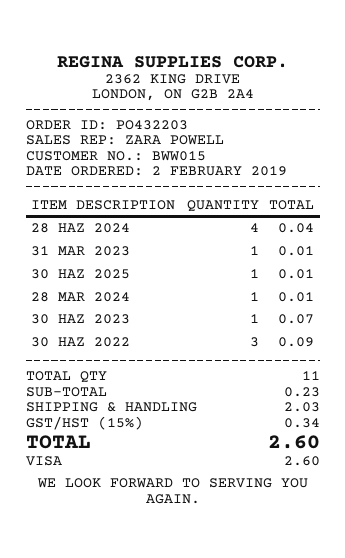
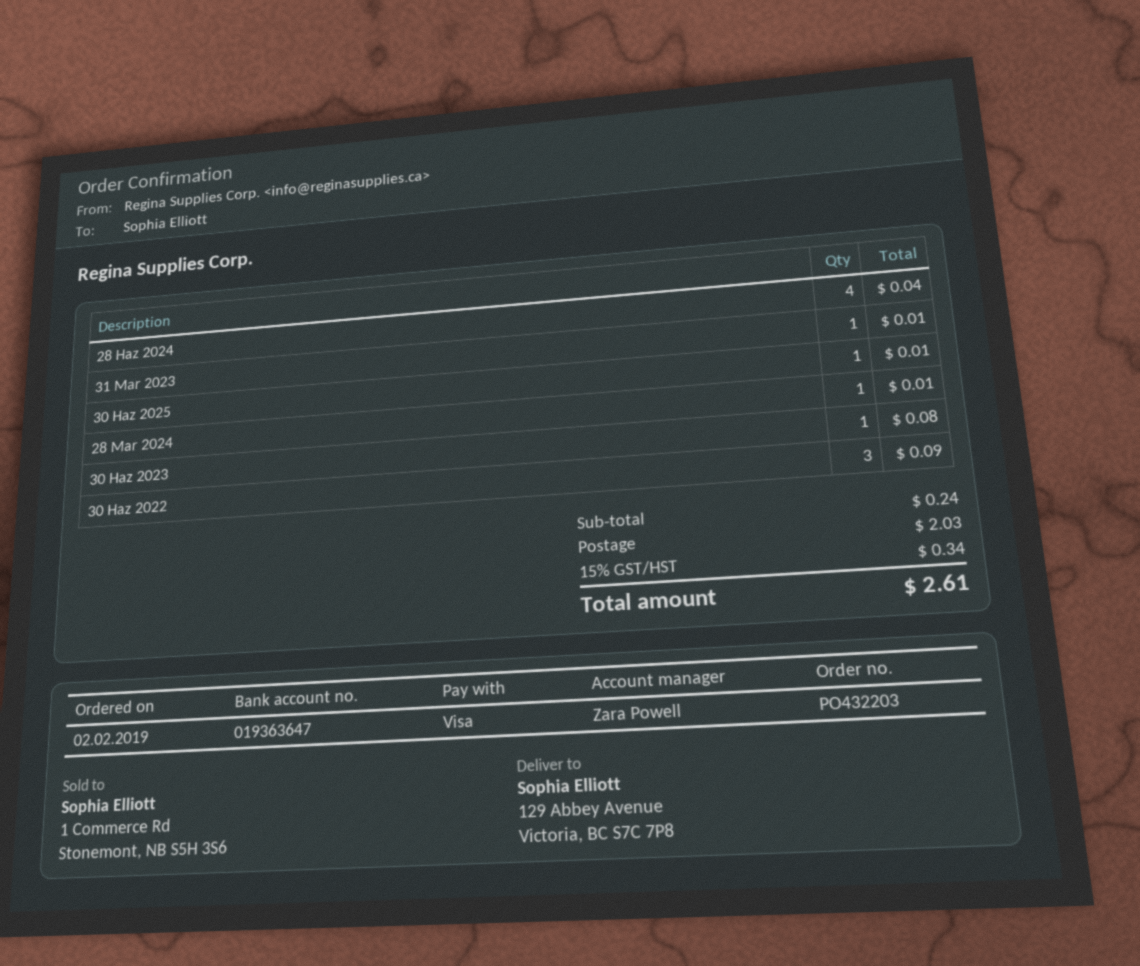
30 HAZ 2023: 1 for 0.07 -> 1 for 0.08
subtotal: 0.23 -> 0.24
total: 2.60 -> 2.61

